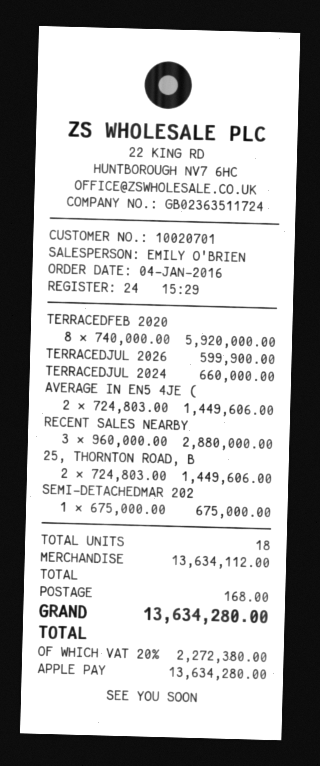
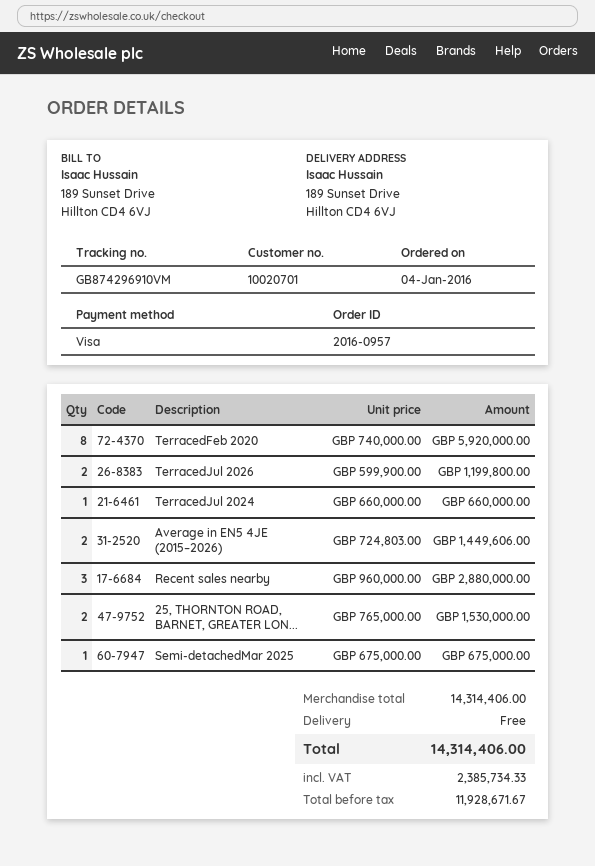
payment method: Apple Pay -> Visa
TERRACEDJUL 2026: 1 x 599900.00 = 599900.00 -> 2 x 599900.00 = 1199800.00
25, THORNTON ROAD, B: 2 x 724803.00 = 1449606.00 -> 2 x 765000.00 = 1530000.00
subtotal: 13634112.00 -> 14314406.00
shipping: 168.00 -> 0.00
tax: 2272380.00 -> 2385734.33
total: 13634280.00 -> 14314406.00

